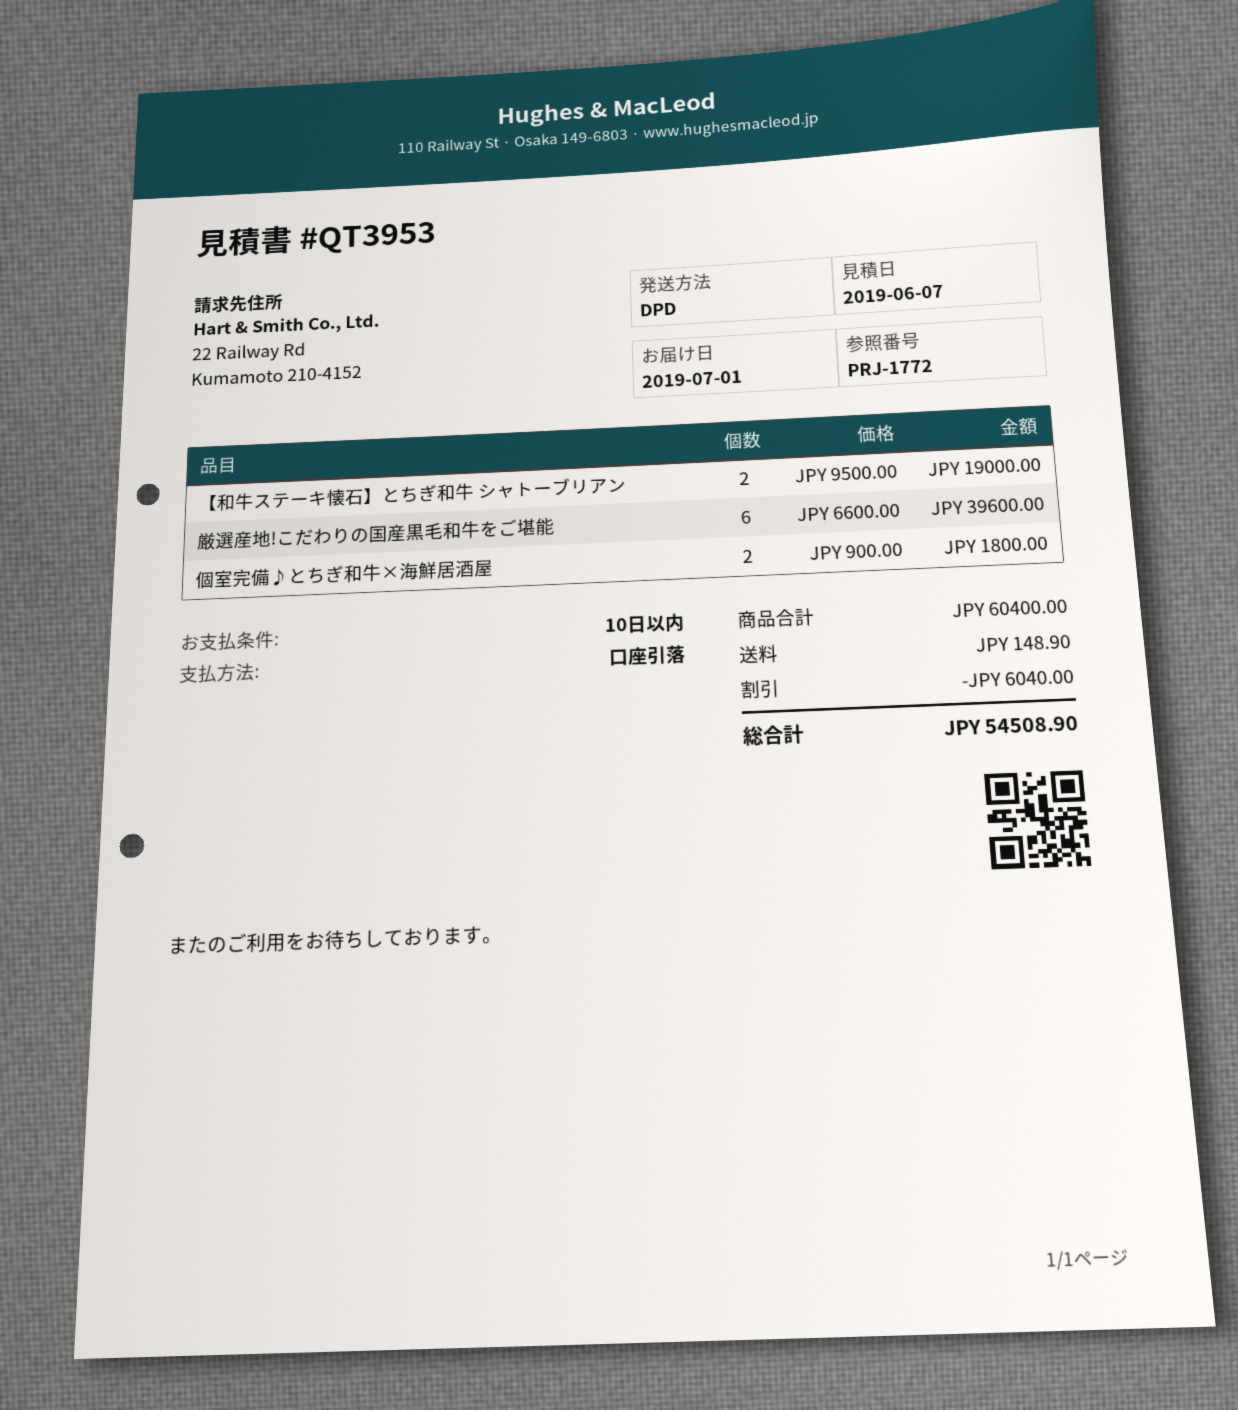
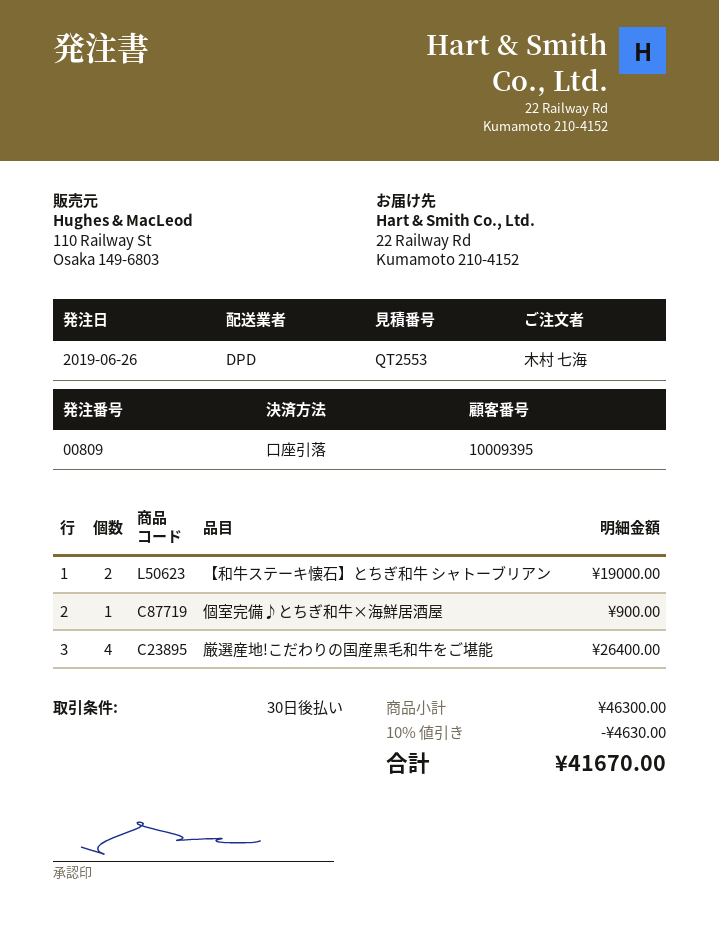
quote number: QT3953 -> QT2553
payment terms: 10 days -> 30 days
厳選産地!こだわりの国産黒毛和牛をご堪能: 6 for 39600.00 -> 4 for 26400.00
個室完備♪とちぎ和牛×海鮮居酒屋: 2 for 1800.00 -> 1 for 900.00
subtotal: 60400.00 -> 46300.00
discount: 6040.00 -> 4630.00
shipping: 148.90 -> none
total: 54508.90 -> 41670.00

